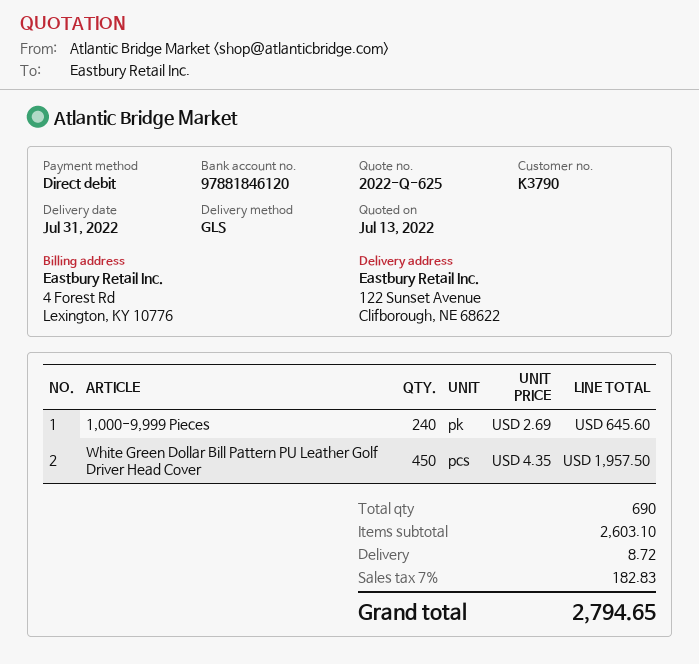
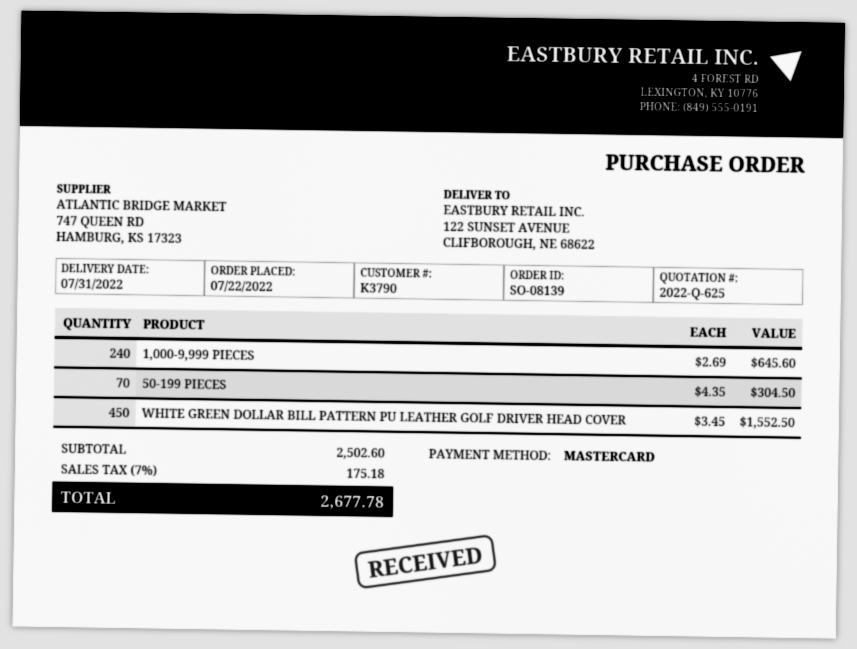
payment method: direct debit -> Mastercard
White Green Dollar Bill Pattern PU Leather Golf Driver Head Cover: 450 x 4.35 = 1957.50 -> 450 x 3.45 = 1552.50
50-199 PIECES: none -> 70 x 4.35 = 304.50
subtotal: 2603.10 -> 2502.60
shipping: 8.72 -> none
tax: 7% = 182.83 -> 7% = 175.18
total: 2794.65 -> 2677.78

